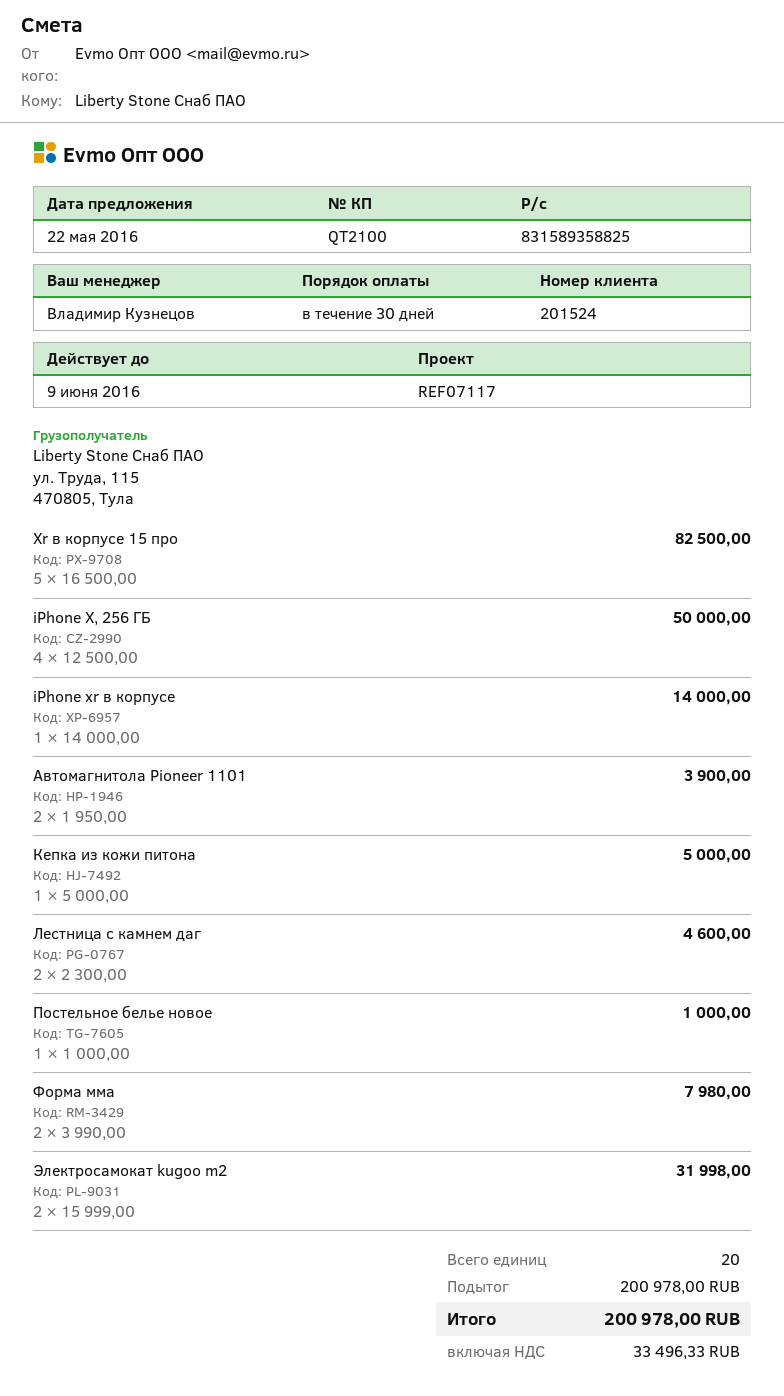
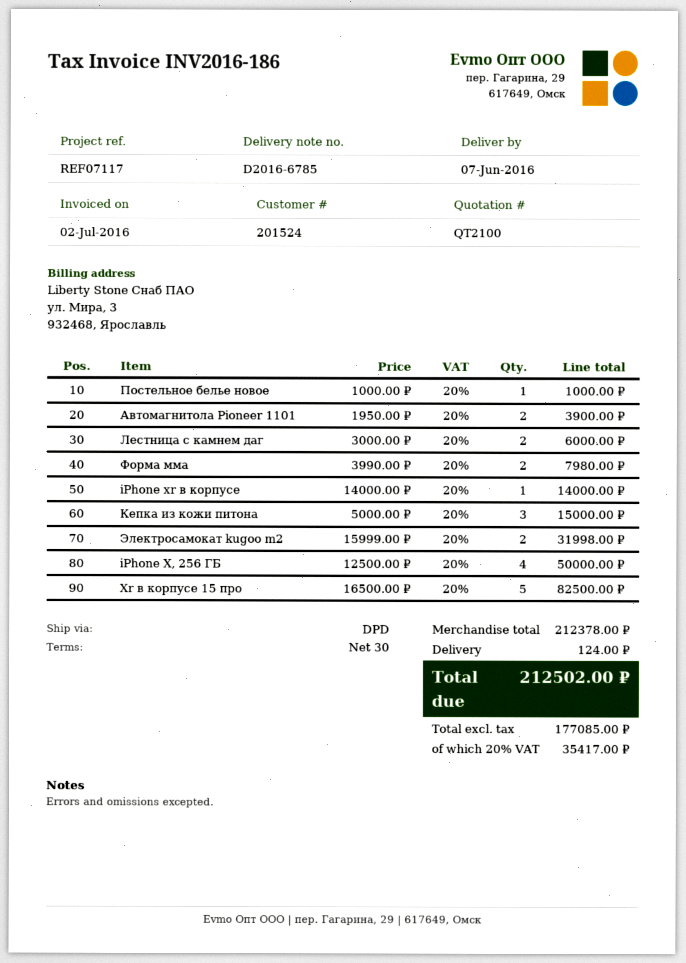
Кепка из кожи питона: 1 x 5000.00 = 5000.00 -> 3 x 5000.00 = 15000.00
Лестница с камнем даг: 2 x 2300.00 = 4600.00 -> 2 x 3000.00 = 6000.00
subtotal: 200978.00 -> 212378.00
shipping: none -> 124.00
tax: 33496.33 -> 35417.00
total: 200978.00 -> 212502.00

